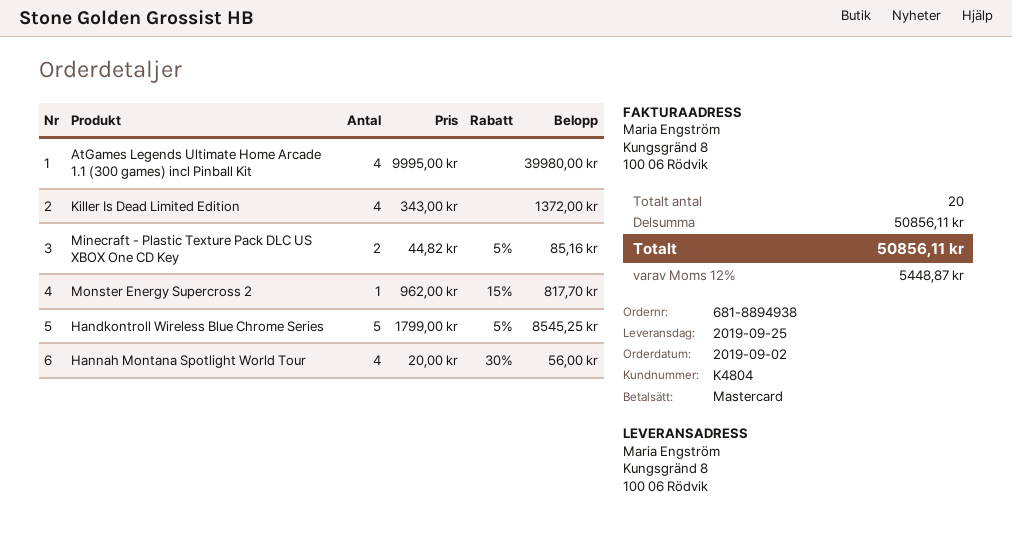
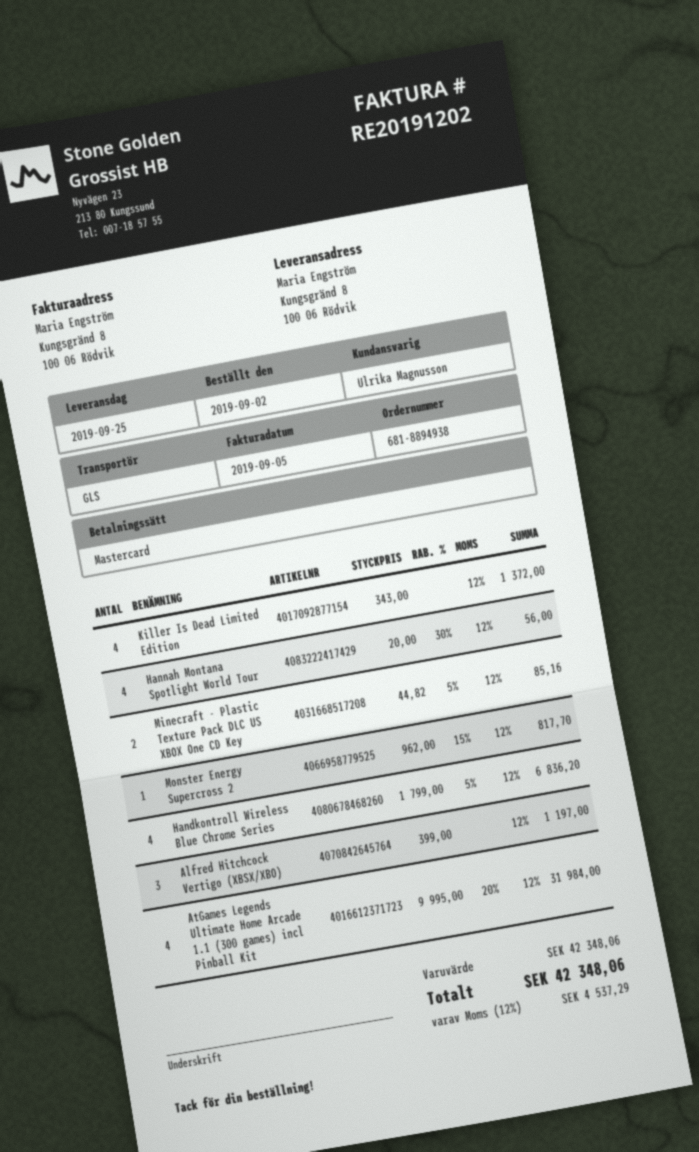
AtGames Legends Ultimate Home Arcade 1.1 (300 games) incl Pinball Kit: 4 x 9995.00 = 39980.00 -> 4 x 9995.00 - 20% = 31984.00
Handkontroll Wireless Blue Chrome Series: 5 x 1799.00 - 5% = 8545.25 -> 4 x 1799.00 - 5% = 6836.20
Alfred Hitchcock Vertigo (XBSX/XBO): none -> 3 x 399.00 = 1197.00
subtotal: 50856.11 -> 42348.06
tax: 12% = 5448.87 -> 12% = 4537.29
total: 50856.11 -> 42348.06

